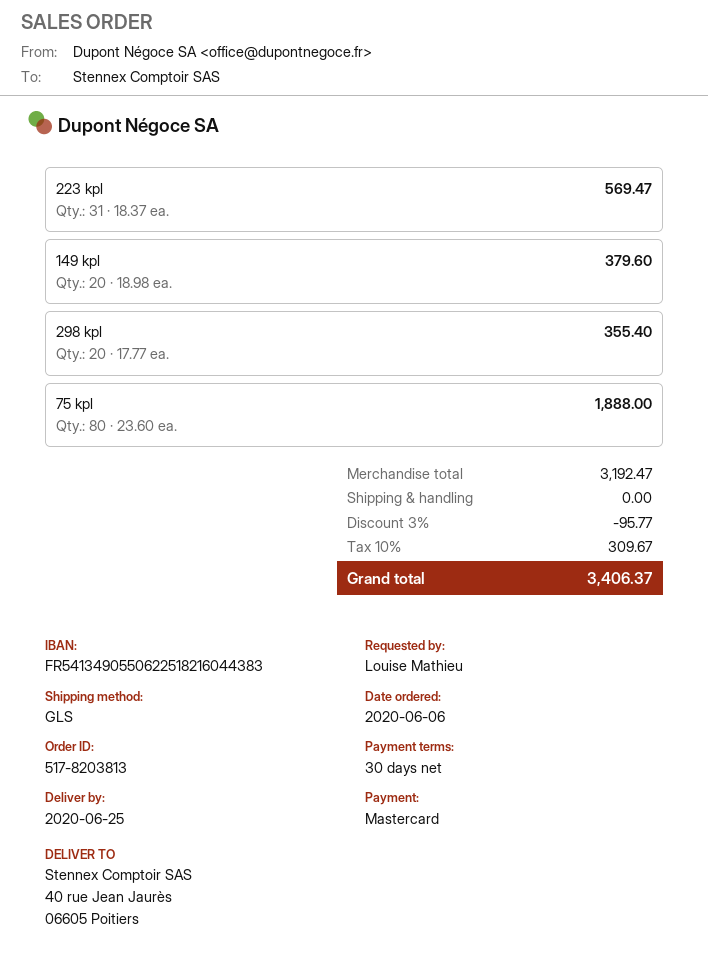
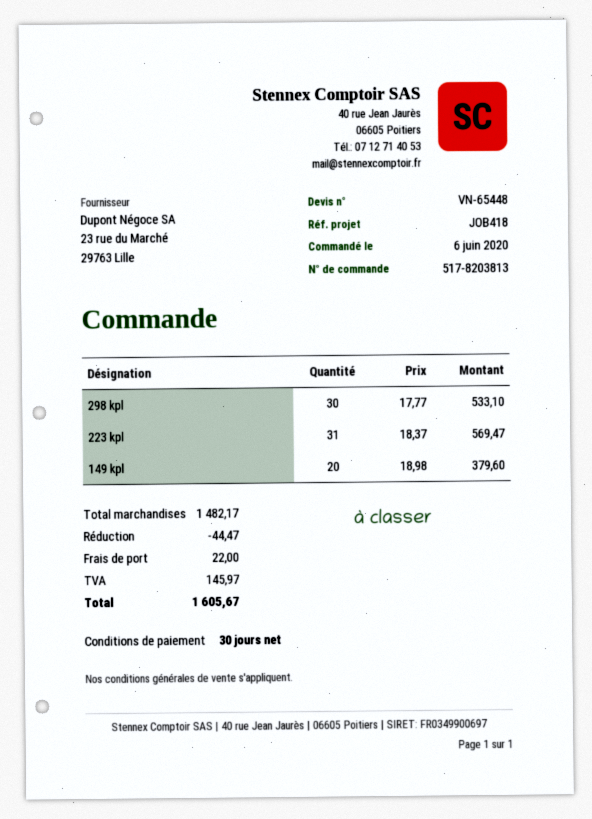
298 kpl: 20 x 17.77 = 355.40 -> 30 x 17.77 = 533.10
75 kpl: 80 x 23.60 = 1888.00 -> none
subtotal: 3192.47 -> 1482.17
discount: 95.77 -> 44.47
shipping: 0.00 -> 22.00
tax: 309.67 -> 145.97
total: 3406.37 -> 1605.67

